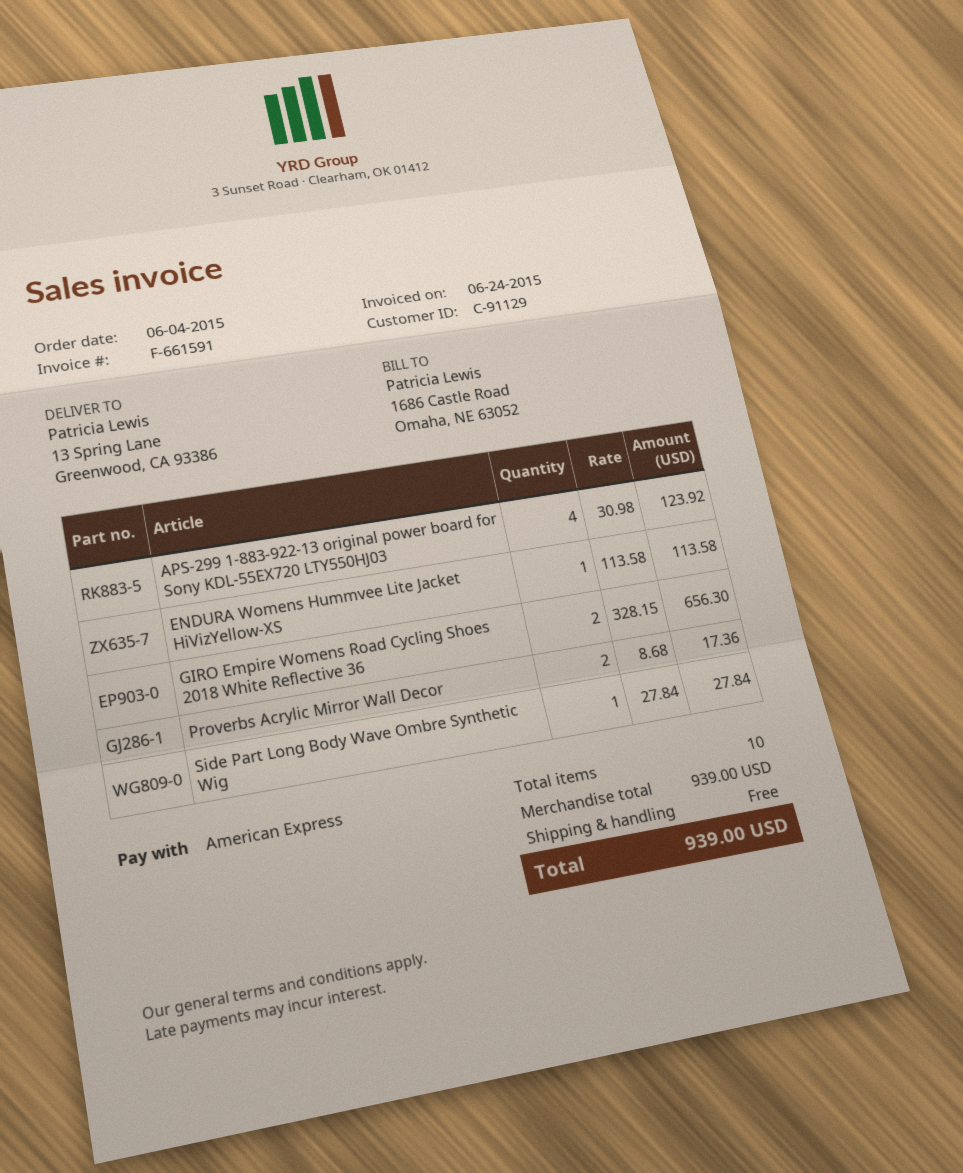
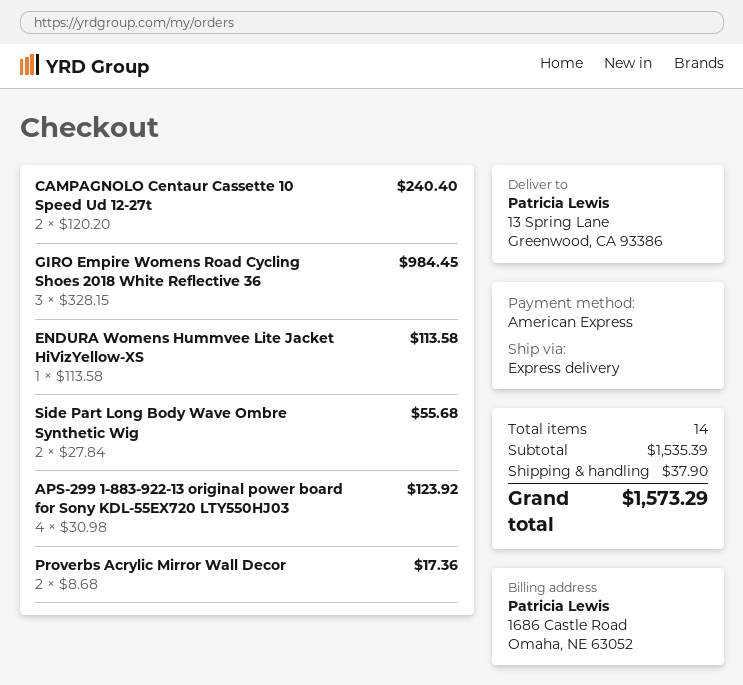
GIRO Empire Womens Road Cycling Shoes 2018 White Reflective 36: 2 x 328.15 = 656.30 -> 3 x 328.15 = 984.45
Side Part Long Body Wave Ombre Synthetic Wig: 1 x 27.84 = 27.84 -> 2 x 27.84 = 55.68
CAMPAGNOLO Centaur Cassette 10 Speed Ud 12-27t: none -> 2 x 120.20 = 240.40
total quantity: 10 -> 14
subtotal: 939.00 -> 1535.39
shipping: 0.00 -> 37.90
total: 939.00 -> 1573.29

